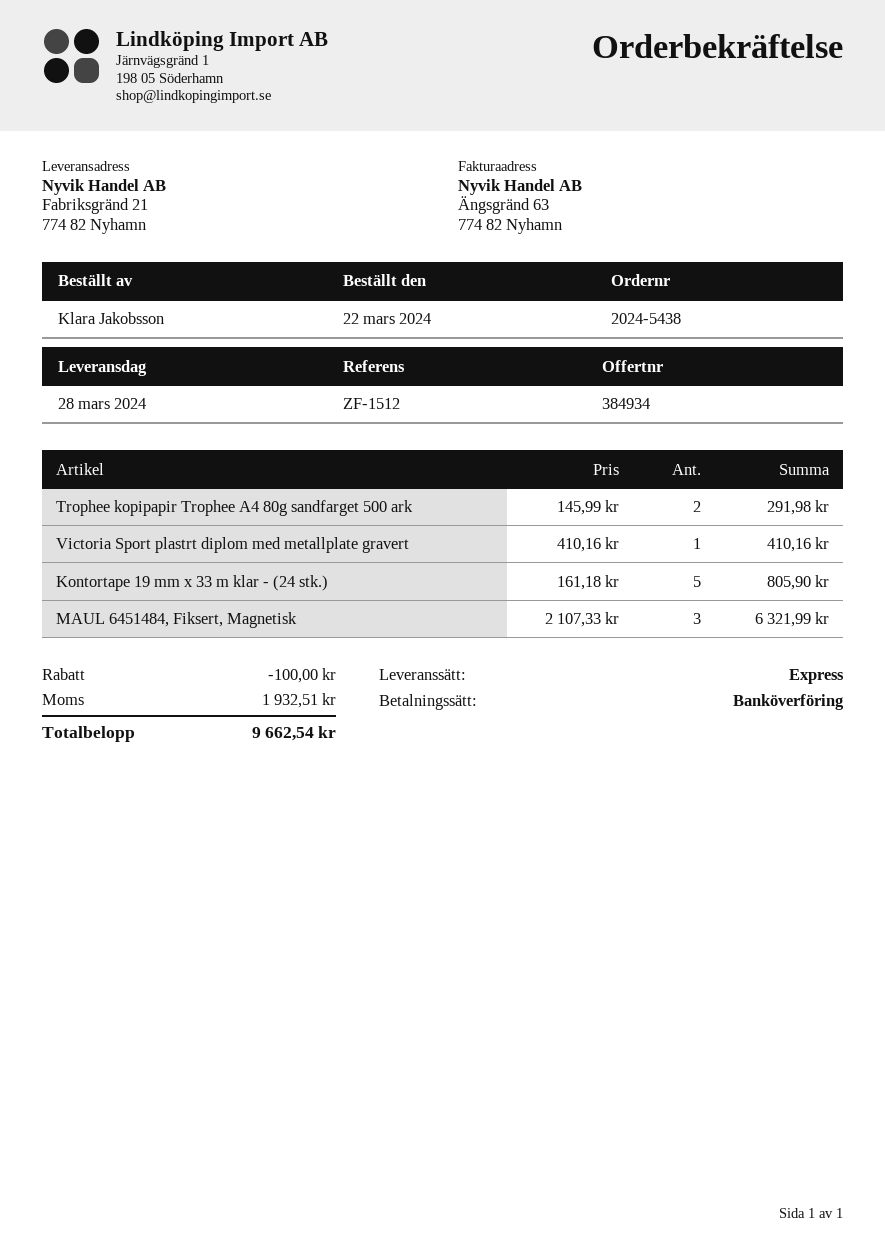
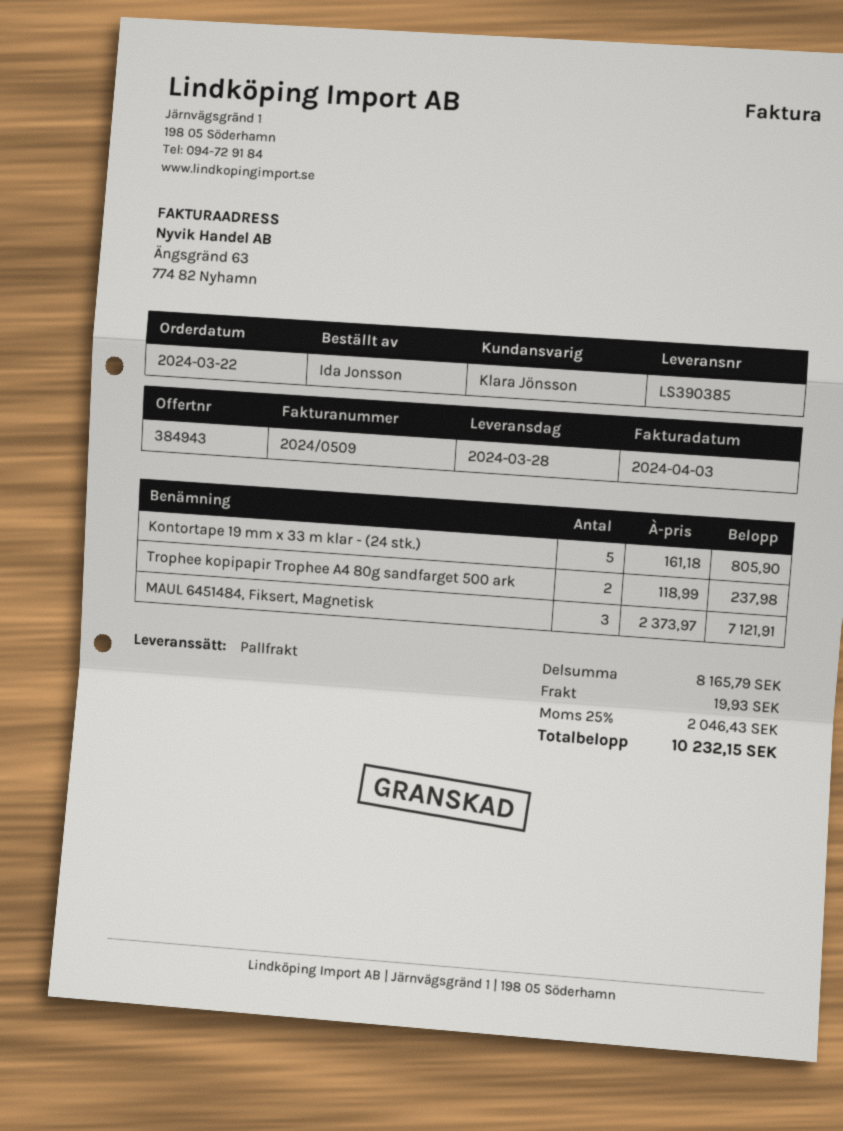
quote number: 384934 -> 384943
ordered by: Klara Jakobsson -> Ida Jonsson
shipping method: express -> pallet freight
Trophee kopipapir Trophee A4 80g sandfarget 500 ark: 2 x 145.99 = 291.98 -> 2 x 118.99 = 237.98
Victoria Sport plastrt diplom med metallplate gravert: 1 x 410.16 = 410.16 -> none
MAUL 6451484, Fiksert, Magnetisk: 3 x 2107.33 = 6321.99 -> 3 x 2373.97 = 7121.91
discount: 100.00 -> none
shipping: none -> 19.93
tax: 1932.51 -> 2046.43
total: 9662.54 -> 10232.15

